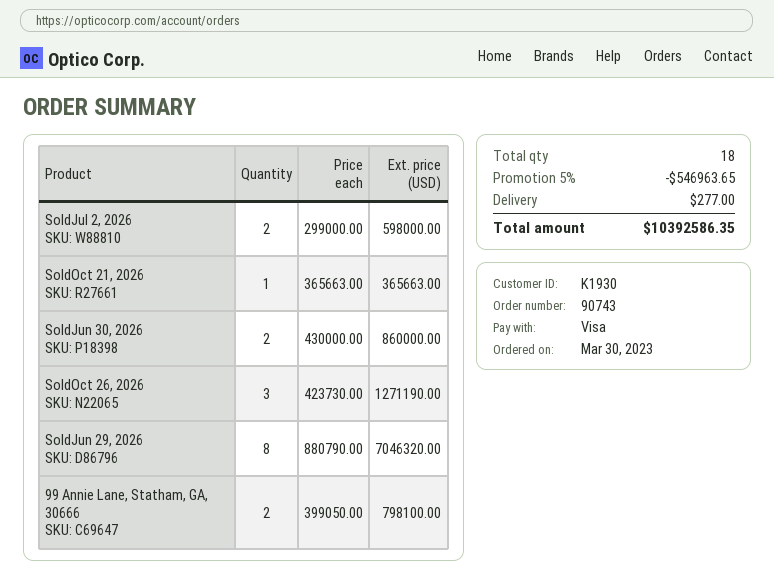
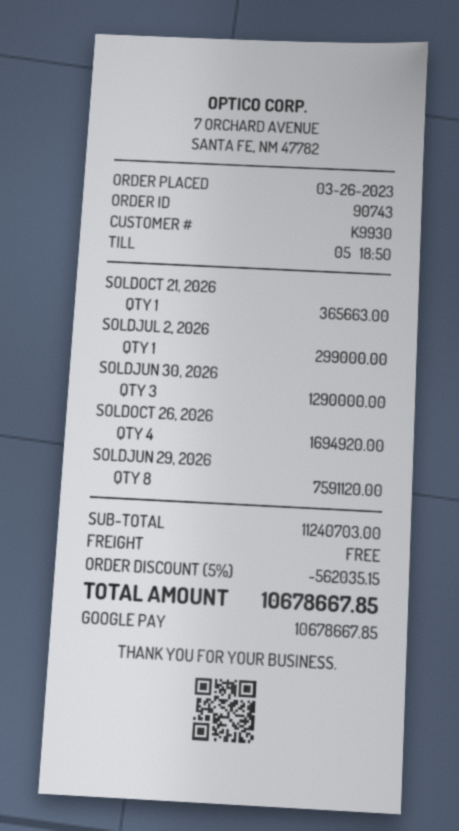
order date: 2023-03-30 -> 2023-03-26
customer number: K1930 -> K9930
payment method: Visa -> Google Pay
SoldJul 2, 2026: 2 for 598000.00 -> 1 for 299000.00
SoldJun 30, 2026: 2 for 860000.00 -> 3 for 1290000.00
SoldOct 26, 2026: 3 for 1271190.00 -> 4 for 1694920.00
SoldJun 29, 2026: 8 for 7046320.00 -> 8 for 7591120.00
99 Annie Lane, Statham, GA, 30666: 2 for 798100.00 -> none
discount: 5% = 546963.65 -> 5% = 562035.15
shipping: 277.00 -> 0.00
total: 10392586.35 -> 10678667.85

